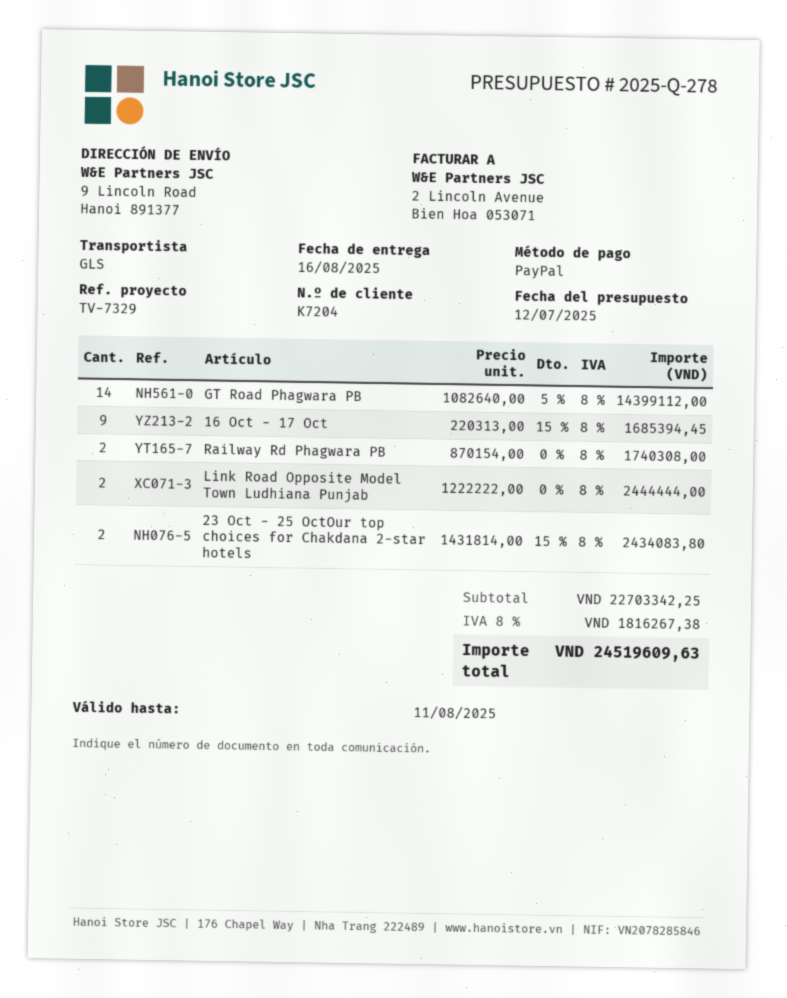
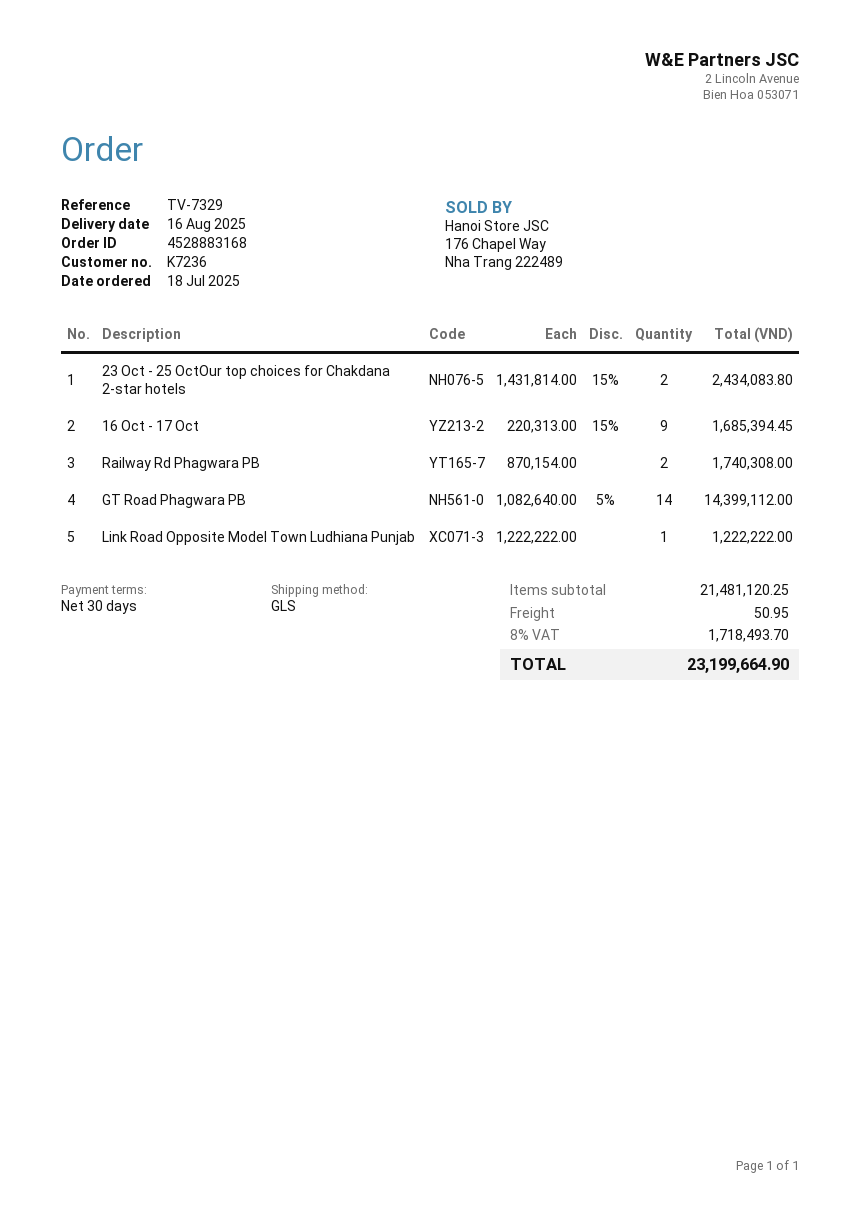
customer number: K7204 -> K7236
Link Road Opposite Model Town Ludhiana Punjab: 2 x 1222222.00 = 2444444.00 -> 1 x 1222222.00 = 1222222.00
subtotal: 22703342.25 -> 21481120.25
shipping: none -> 50.95
tax: 8% = 1816267.38 -> 8% = 1718493.70
total: 24519609.63 -> 23199664.90

